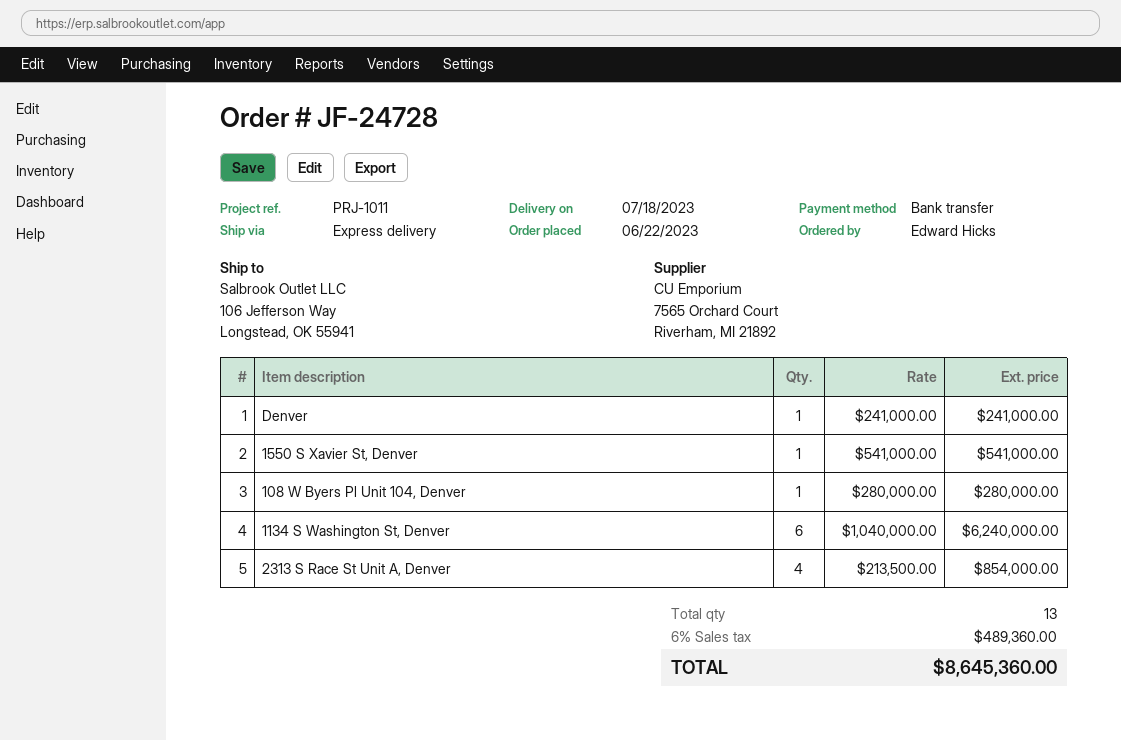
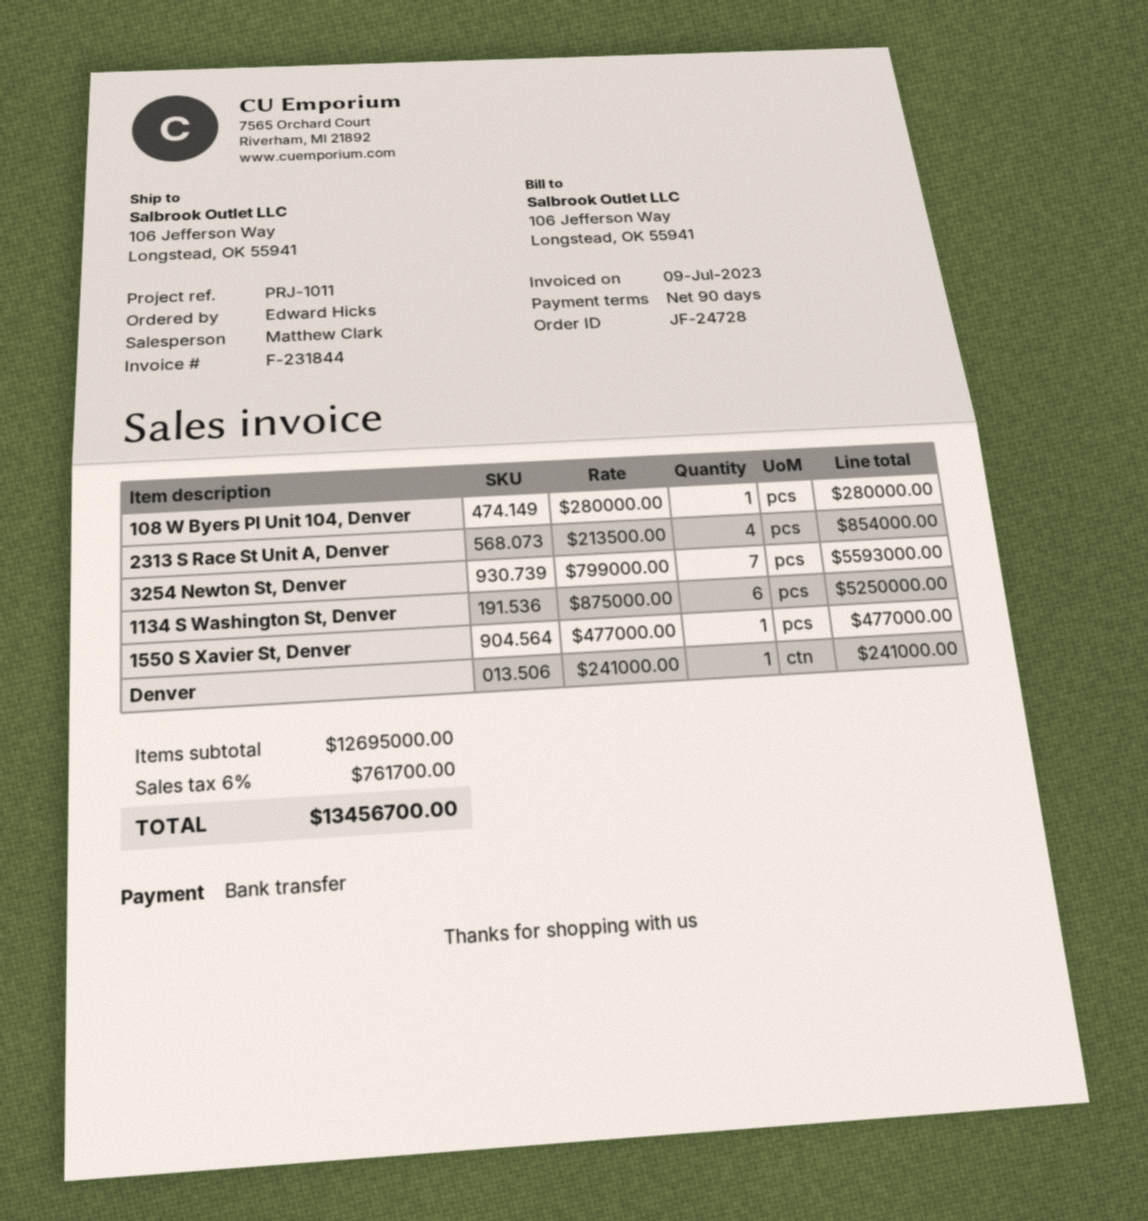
1550 S Xavier St, Denver: 1 x 541000.00 = 541000.00 -> 1 x 477000.00 = 477000.00
1134 S Washington St, Denver: 6 x 1040000.00 = 6240000.00 -> 6 x 875000.00 = 5250000.00
3254 Newton St, Denver: none -> 7 x 799000.00 = 5593000.00
tax: 6% = 489360.00 -> 6% = 761700.00
total: 8645360.00 -> 13456700.00

